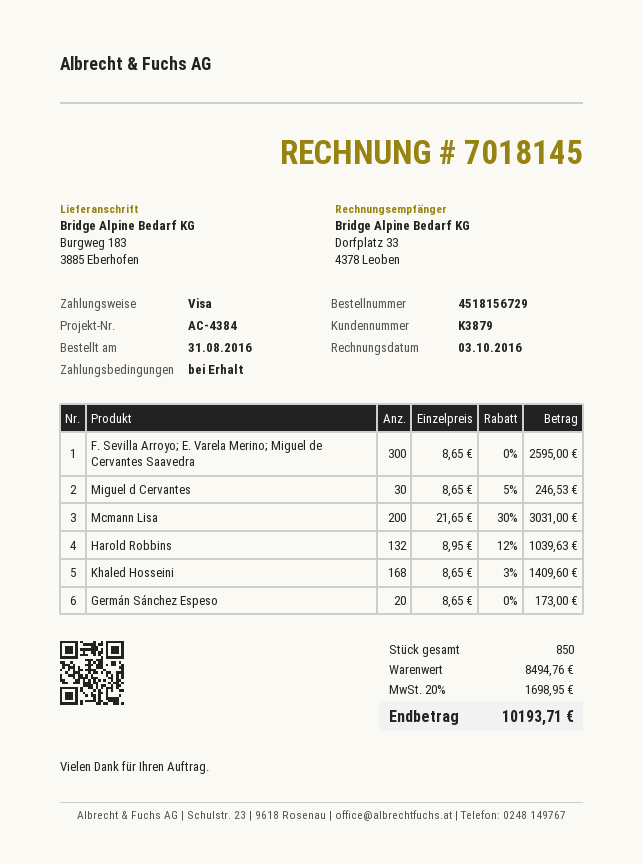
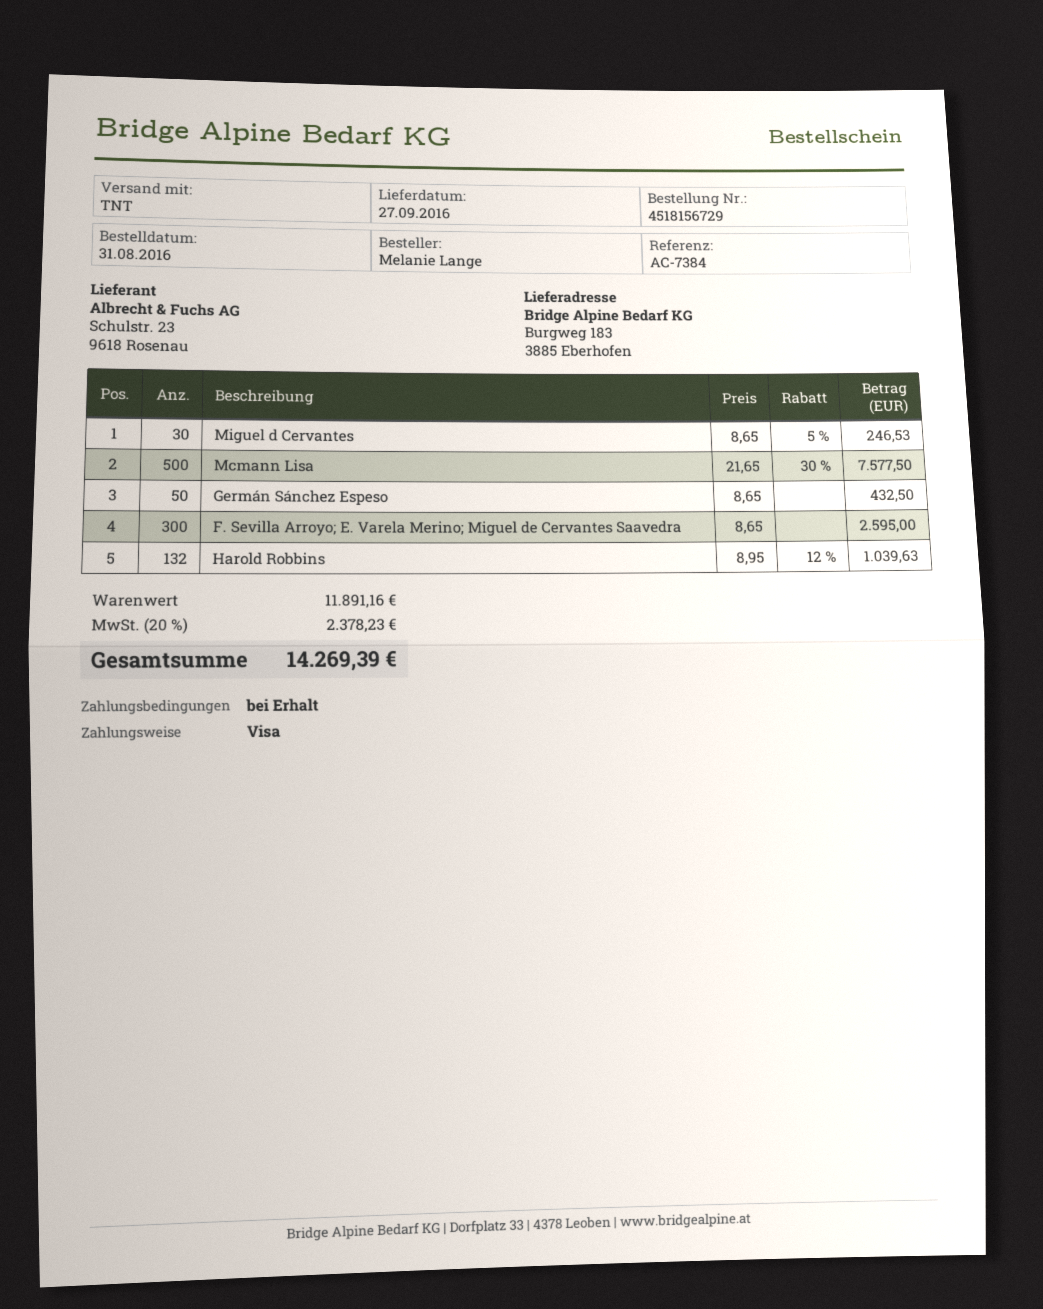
reference: AC-4384 -> AC-7384
Mcmann Lisa: 200 x 21.65 - 30% = 3031.00 -> 500 x 21.65 - 30% = 7577.50
Khaled Hosseini: 168 x 8.65 - 3% = 1409.60 -> none
Germán Sánchez Espeso: 20 x 8.65 = 173.00 -> 50 x 8.65 = 432.50
subtotal: 8494.76 -> 11891.16
tax: 20% = 1698.95 -> 20% = 2378.23
total: 10193.71 -> 14269.39

